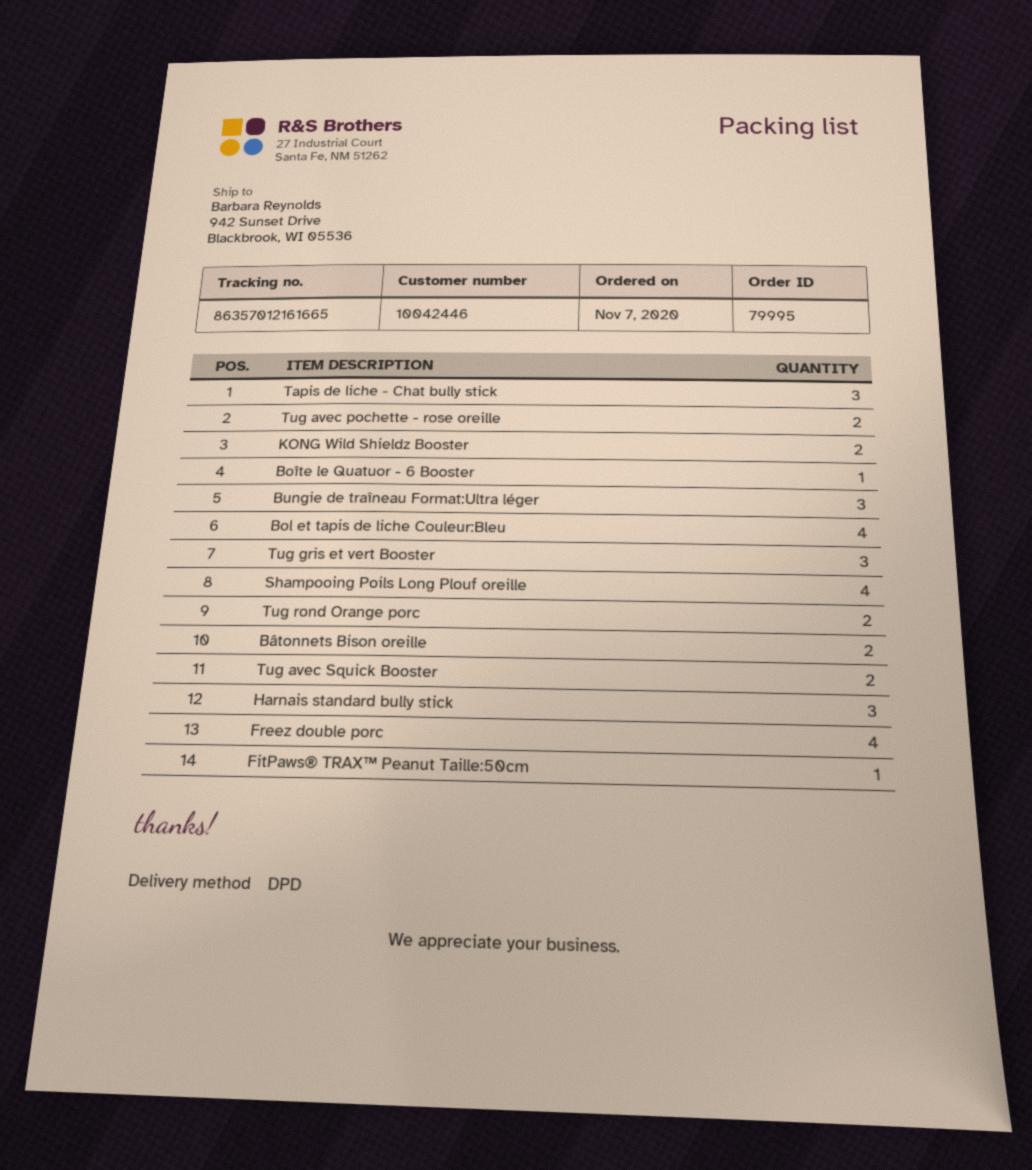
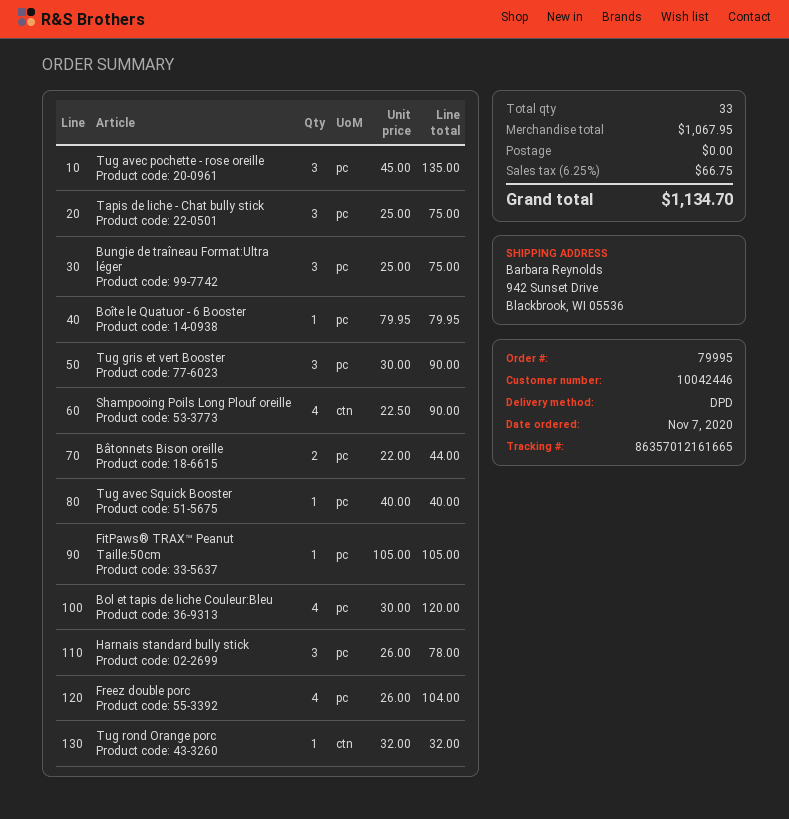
Tug avec pochette - rose oreille: 2 -> 3
KONG Wild Shieldz Booster: 2 -> none
Tug rond Orange porc: 2 -> 1
Tug avec Squick Booster: 2 -> 1

